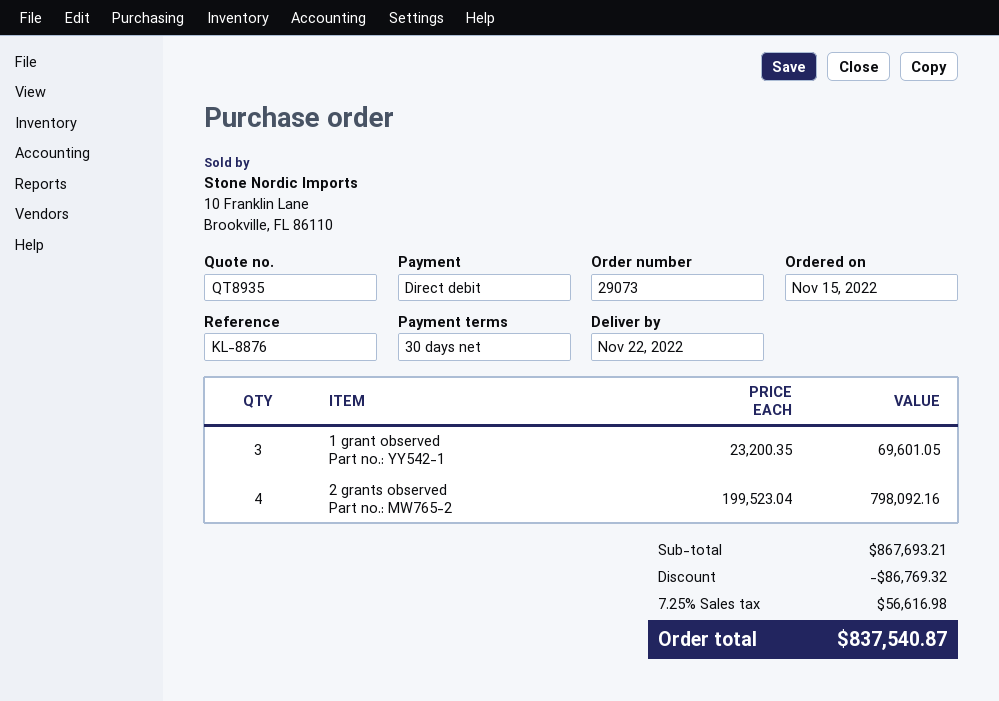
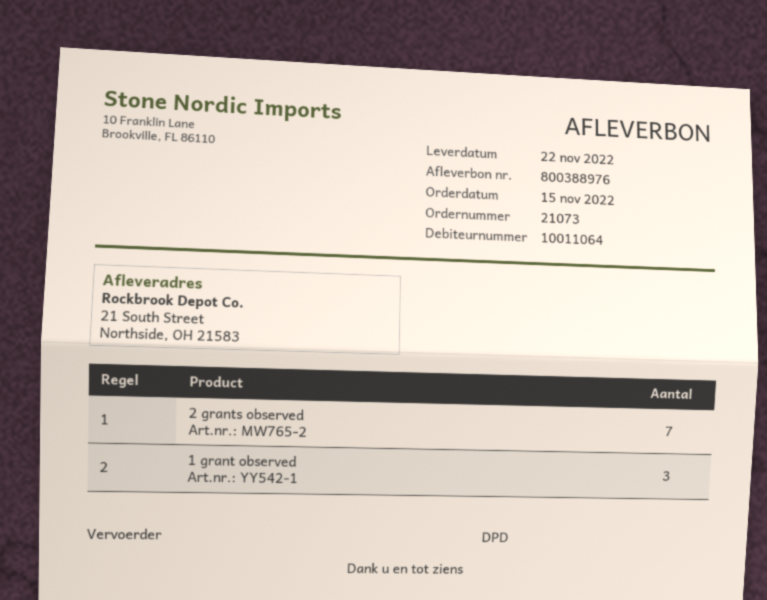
order number: 29073 -> 21073
2 grants observed: 4 -> 7

